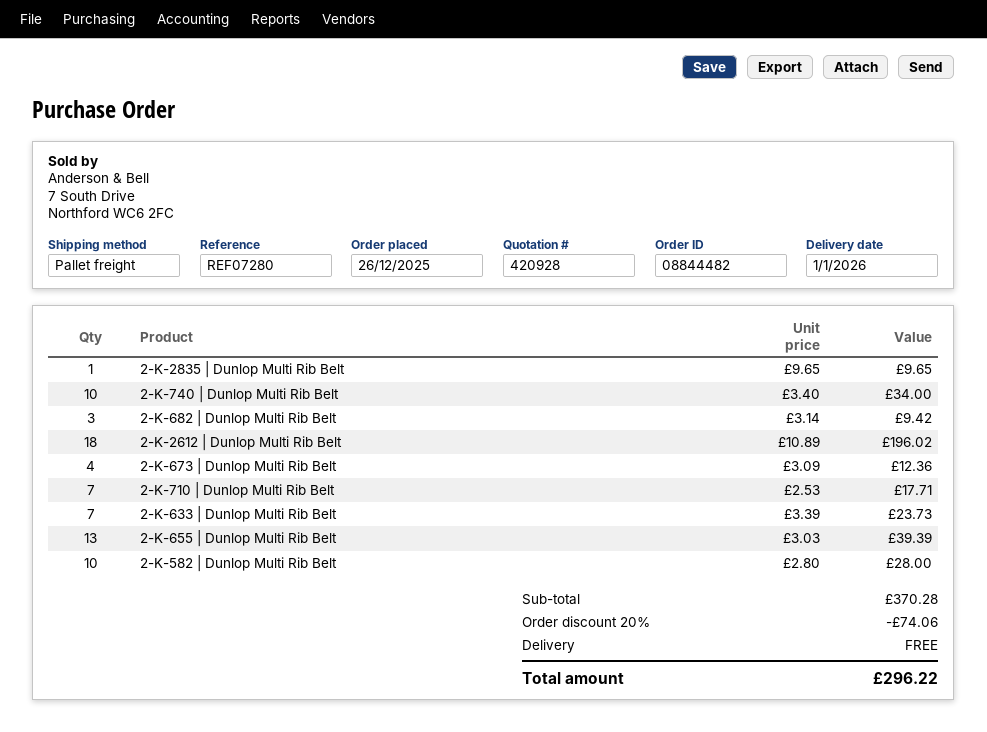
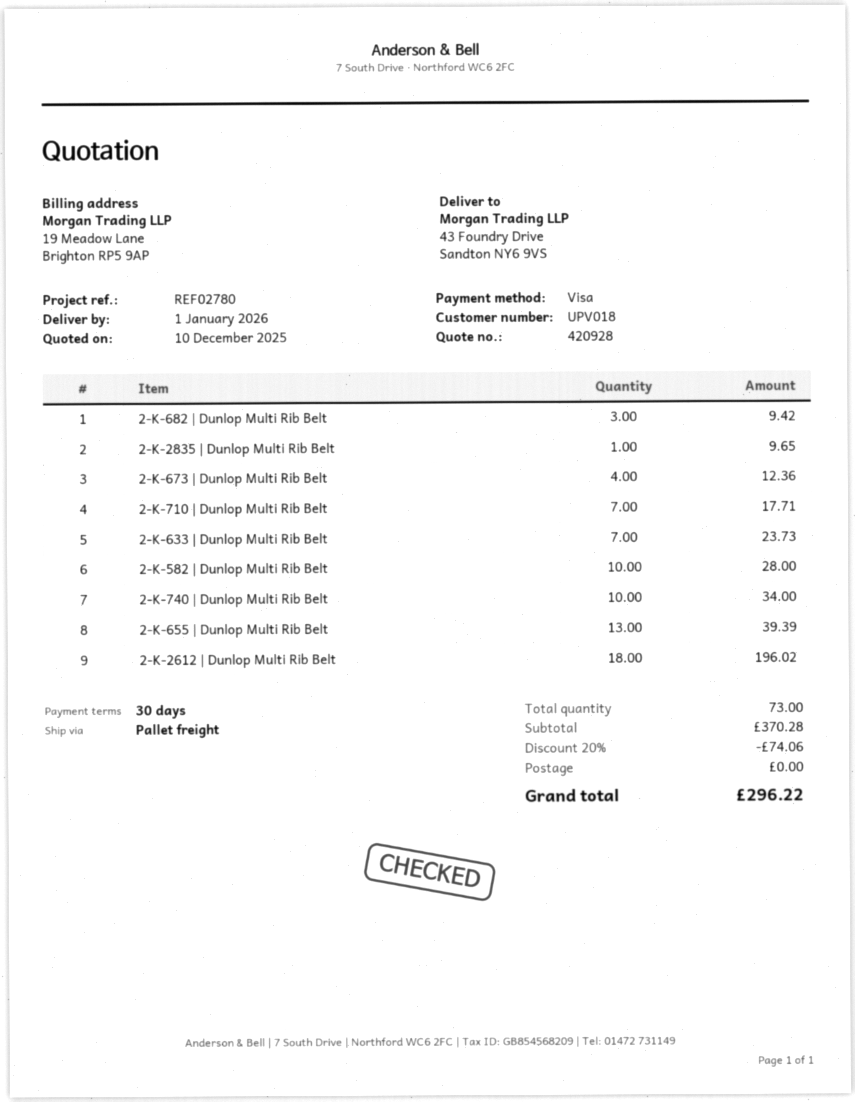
reference: REF07280 -> REF02780

